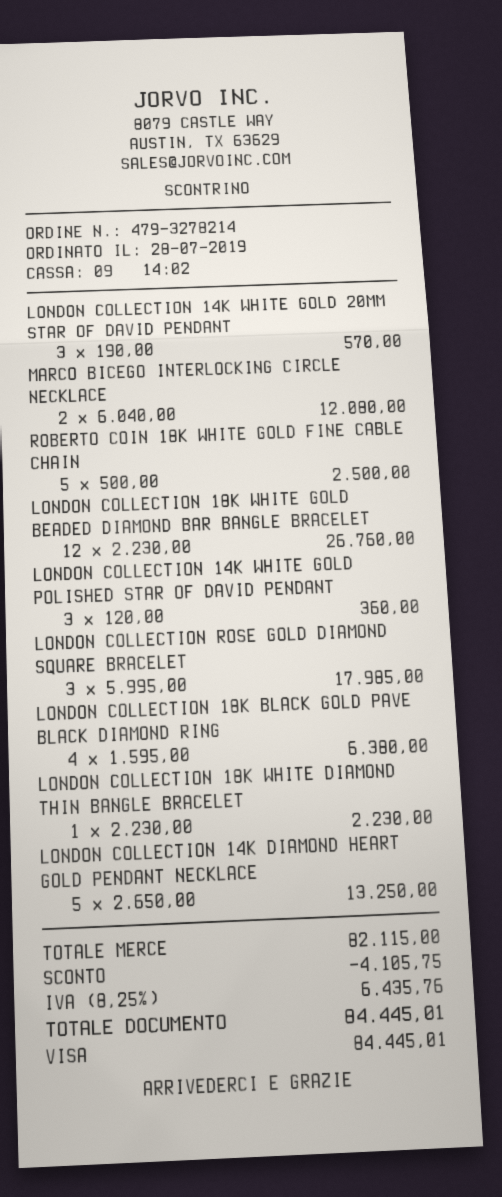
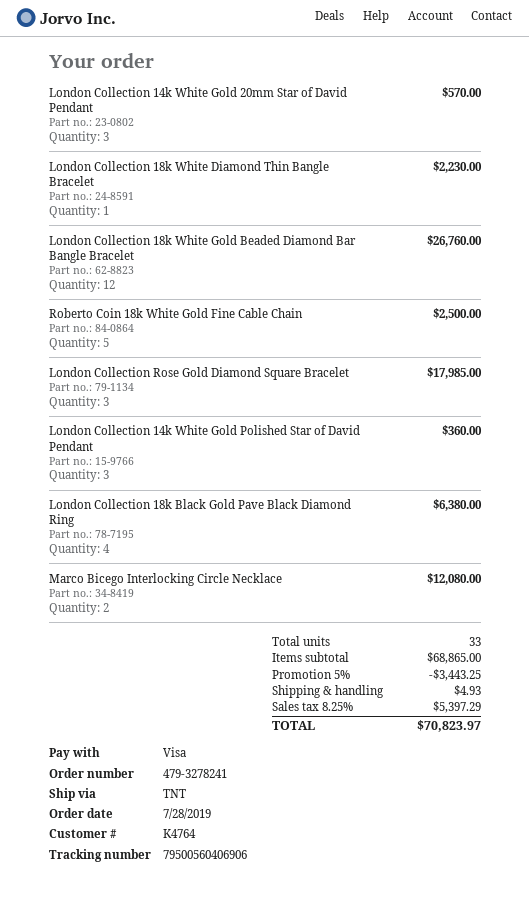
order number: 479-3278214 -> 479-3278241
LONDON COLLECTION 14K DIAMOND HEART GOLD PENDANT NECKLACE: 5 for 13250.00 -> none
subtotal: 82115.00 -> 68865.00
discount: 4105.75 -> 3443.25
shipping: none -> 4.93
tax: 8.25% = 6435.76 -> 8.25% = 5397.29
total: 84445.01 -> 70823.97

